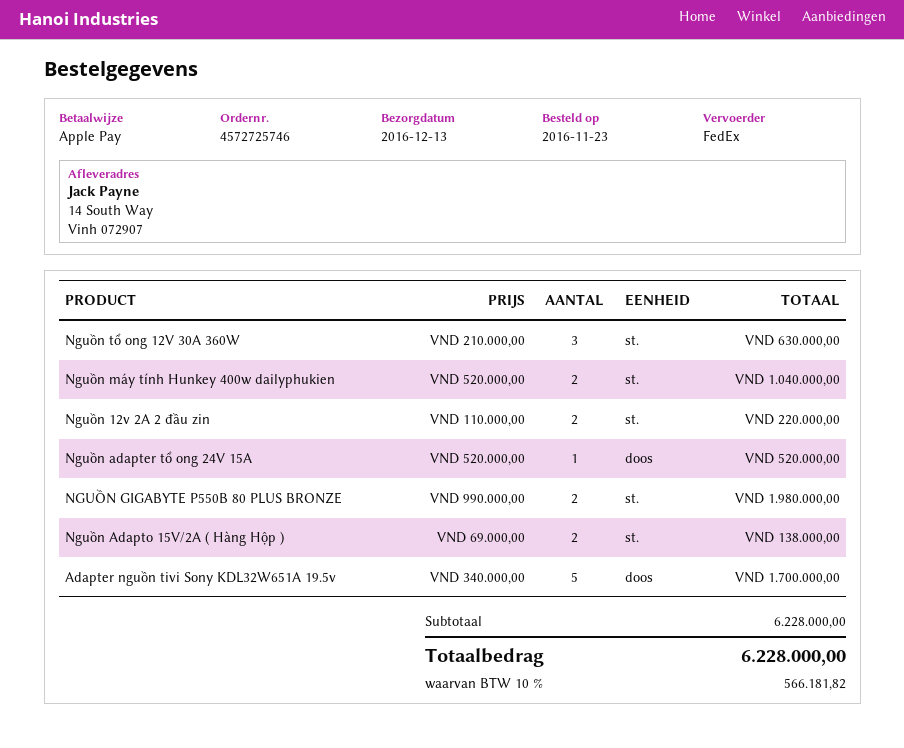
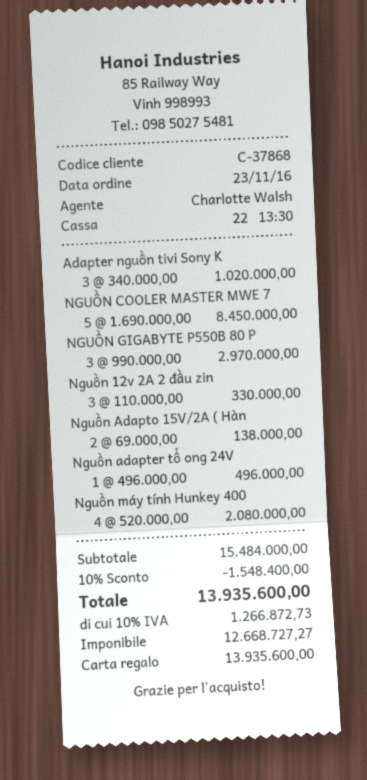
payment method: Apple Pay -> gift card
Nguồn tổ ong 12V 30A 360W: 3 x 210000.00 = 630000.00 -> none
Nguồn máy tính Hunkey 400w dailyphukien: 2 x 520000.00 = 1040000.00 -> 4 x 520000.00 = 2080000.00
Nguồn 12v 2A 2 đầu zin: 2 x 110000.00 = 220000.00 -> 3 x 110000.00 = 330000.00
Nguồn adapter tổ ong 24V 15A: 1 x 520000.00 = 520000.00 -> 1 x 496000.00 = 496000.00
NGUỒN GIGABYTE P550B 80 PLUS BRONZE: 2 x 990000.00 = 1980000.00 -> 3 x 990000.00 = 2970000.00
Adapter nguồn tivi Sony KDL32W651A 19.5v: 5 x 340000.00 = 1700000.00 -> 3 x 340000.00 = 1020000.00
NGUỒN COOLER MASTER MWE 7: none -> 5 x 1690000.00 = 8450000.00
subtotal: 6228000.00 -> 15484000.00
discount: none -> 10% = 1548400.00
tax: 10% = 566181.82 -> 10% = 1266872.73
total: 6228000.00 -> 13935600.00

